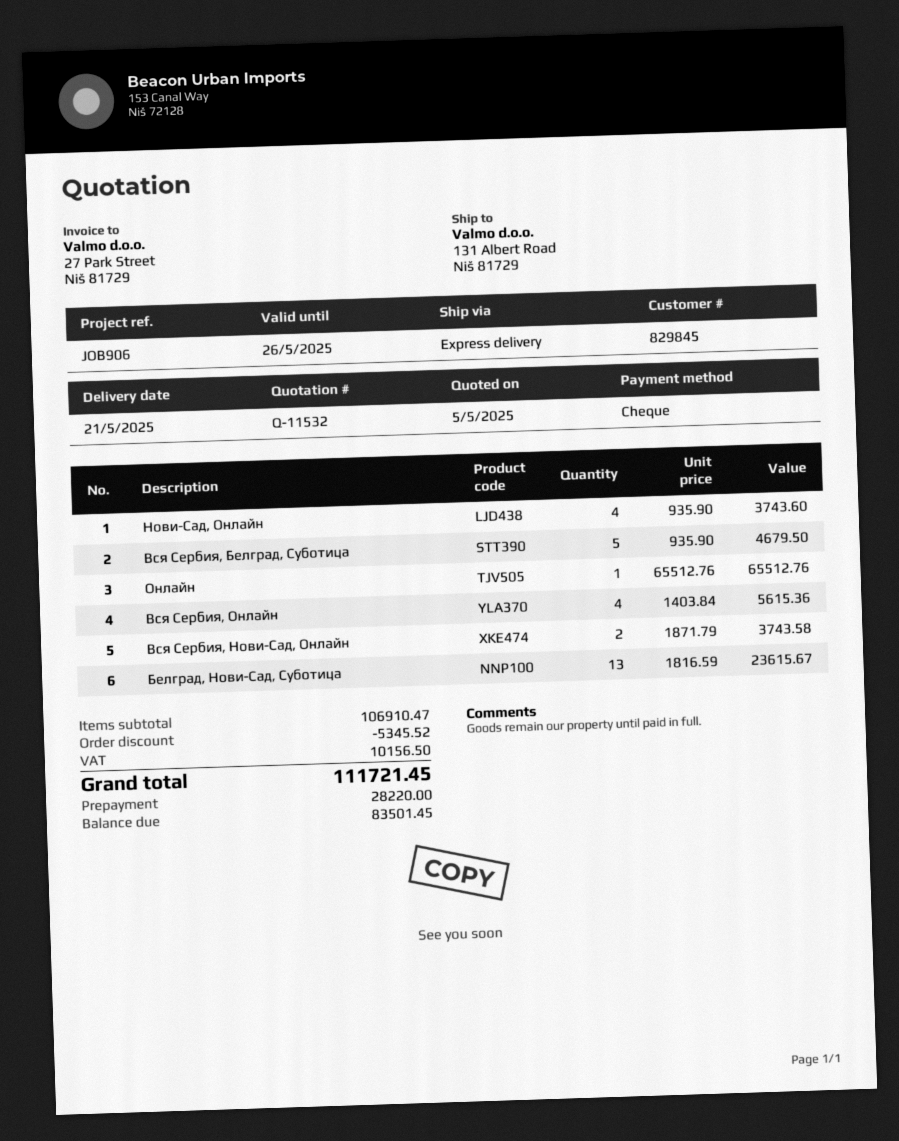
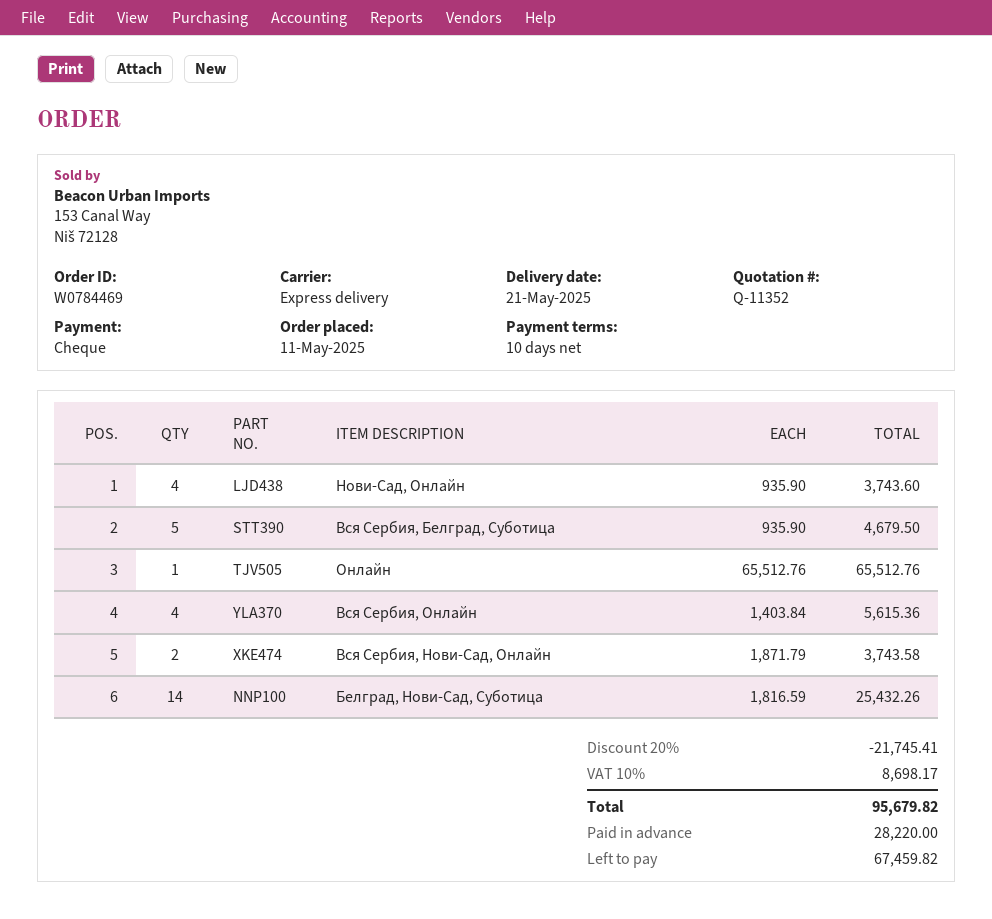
quote number: Q-11532 -> Q-11352
Белград, Нови-Сад, Суботица: 13 x 1816.59 = 23615.67 -> 14 x 1816.59 = 25432.26
discount: 5345.52 -> 21745.41
tax: 10156.50 -> 8698.17
total: 111721.45 -> 95679.82
balance: 83501.45 -> 67459.82

